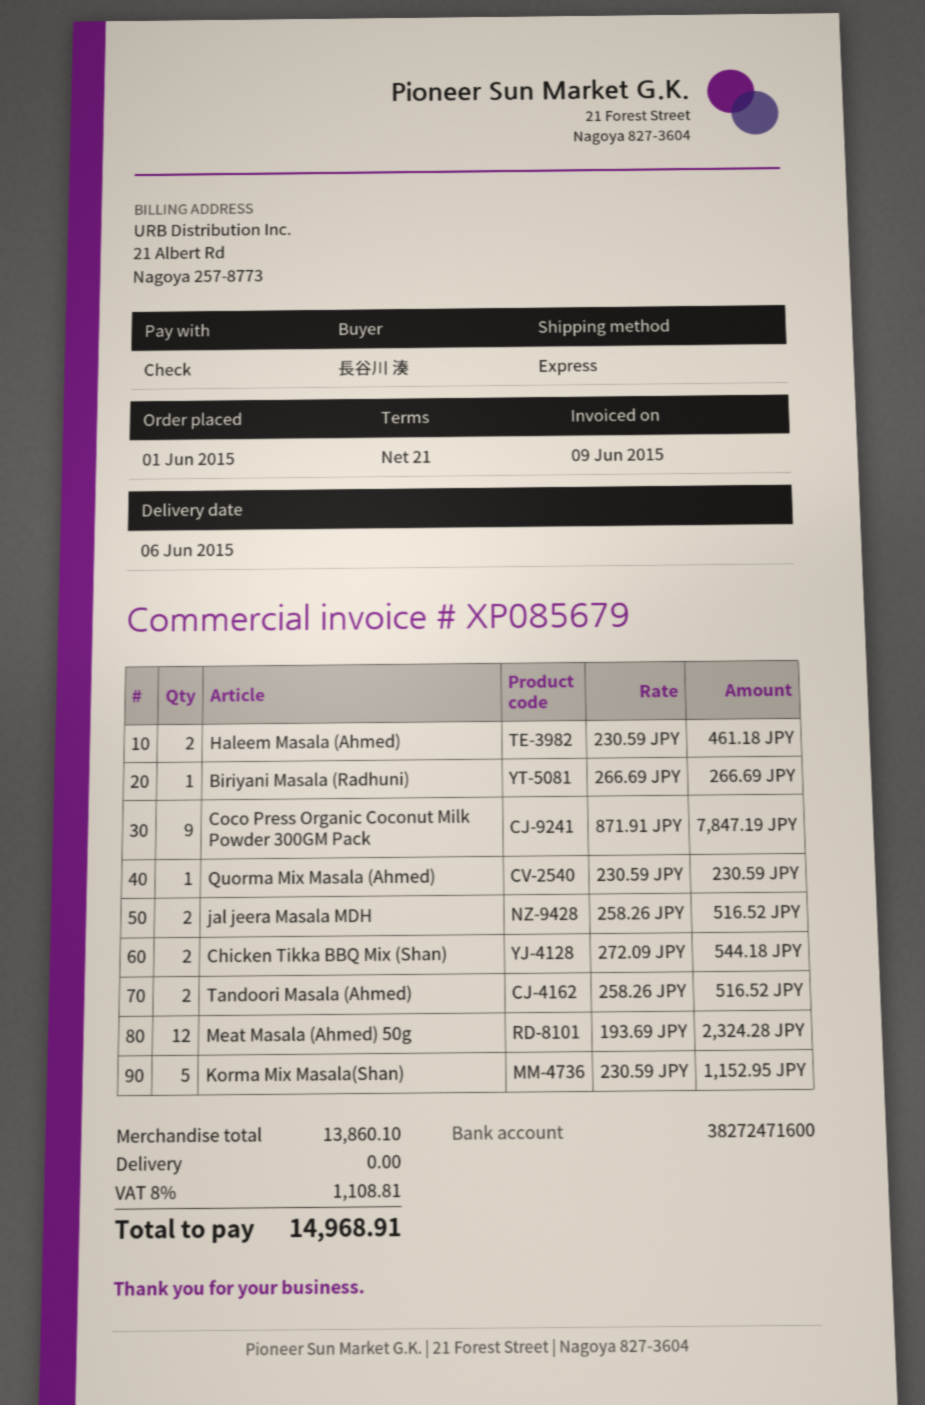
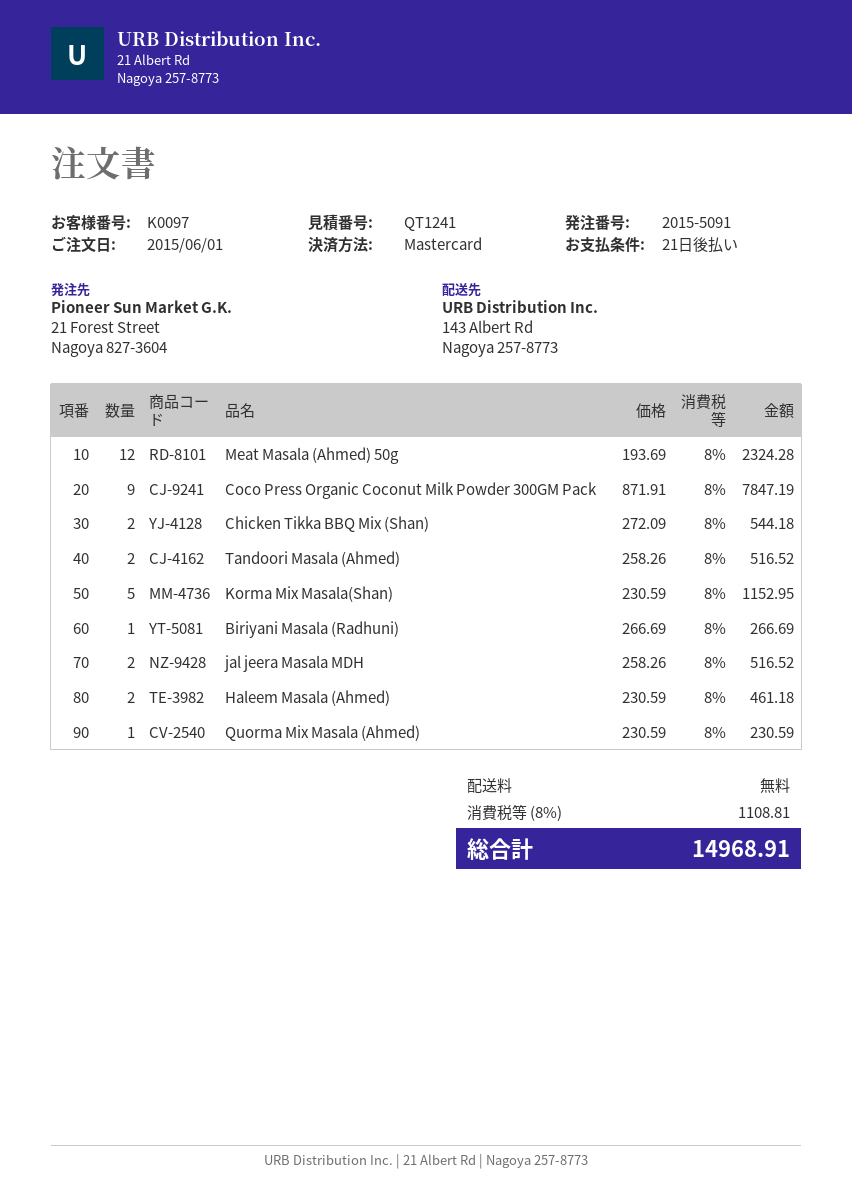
payment method: cheque -> Mastercard

